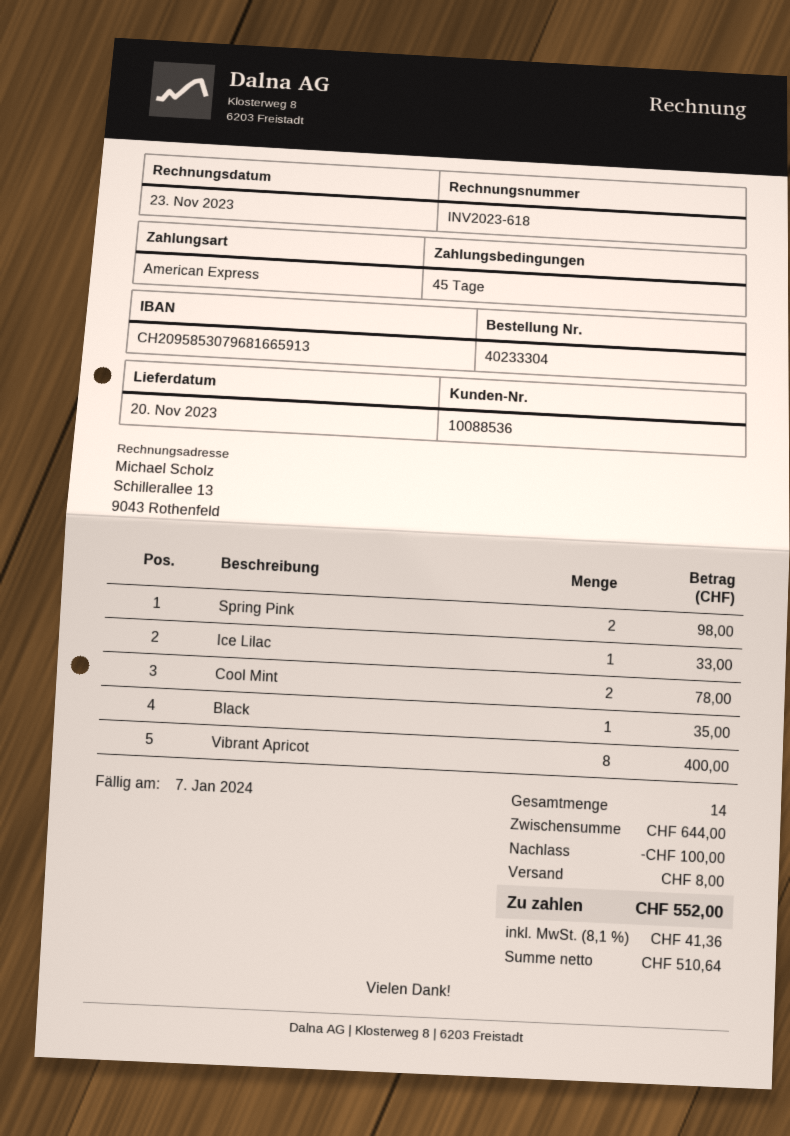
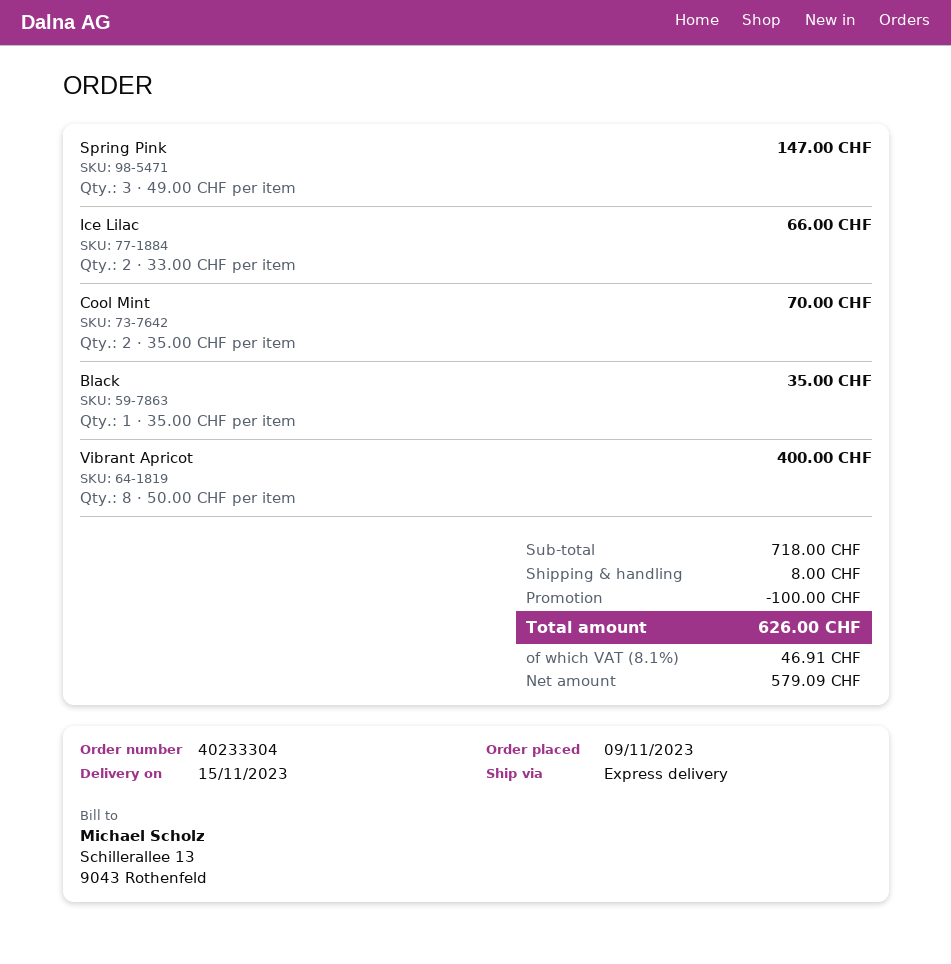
delivery date: 2023-11-20 -> 2023-11-15
Spring Pink: 2 for 98.00 -> 3 for 147.00
Ice Lilac: 1 for 33.00 -> 2 for 66.00
Cool Mint: 2 for 78.00 -> 2 for 70.00
subtotal: 644.00 -> 718.00
net: 510.64 -> 579.09
tax: 8.1% = 41.36 -> 8.1% = 46.91
total: 552.00 -> 626.00

